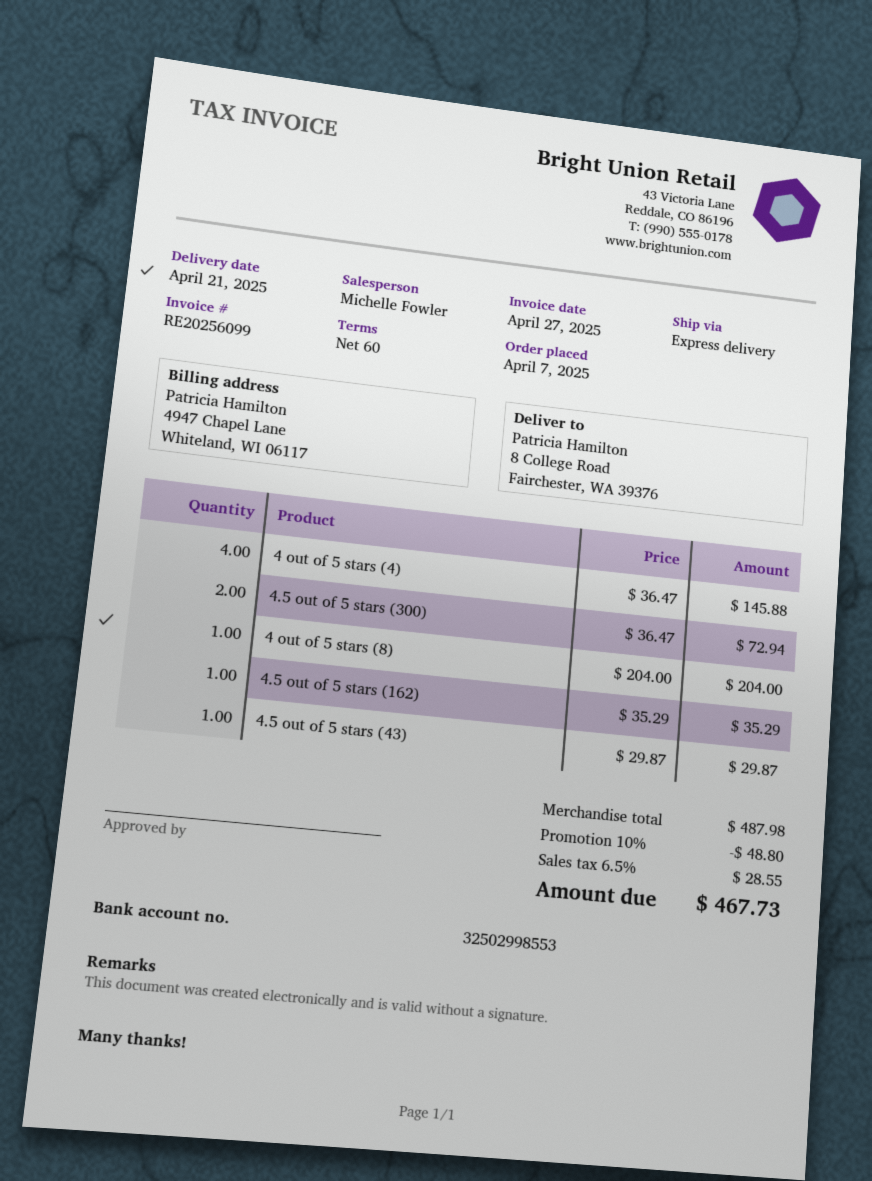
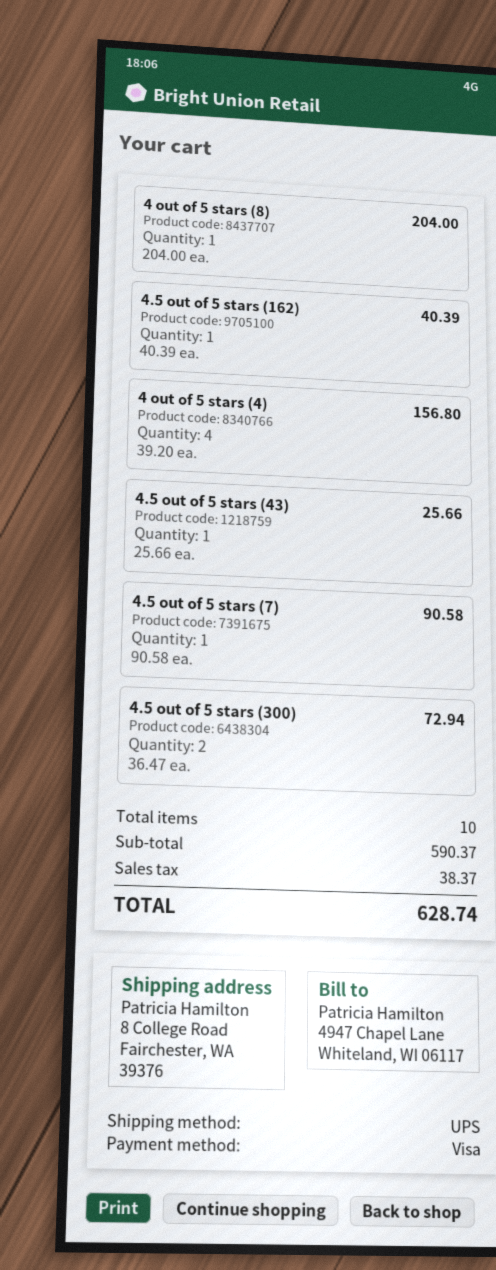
shipping method: express -> UPS
4 out of 5 stars (4): 4 x 36.47 = 145.88 -> 4 x 39.20 = 156.80
4.5 out of 5 stars (162): 1 x 35.29 = 35.29 -> 1 x 40.39 = 40.39
4.5 out of 5 stars (43): 1 x 29.87 = 29.87 -> 1 x 25.66 = 25.66
4.5 out of 5 stars (7): none -> 1 x 90.58 = 90.58
subtotal: 487.98 -> 590.37
discount: 10% = 48.80 -> none
tax: 28.55 -> 38.37
total: 467.73 -> 628.74

